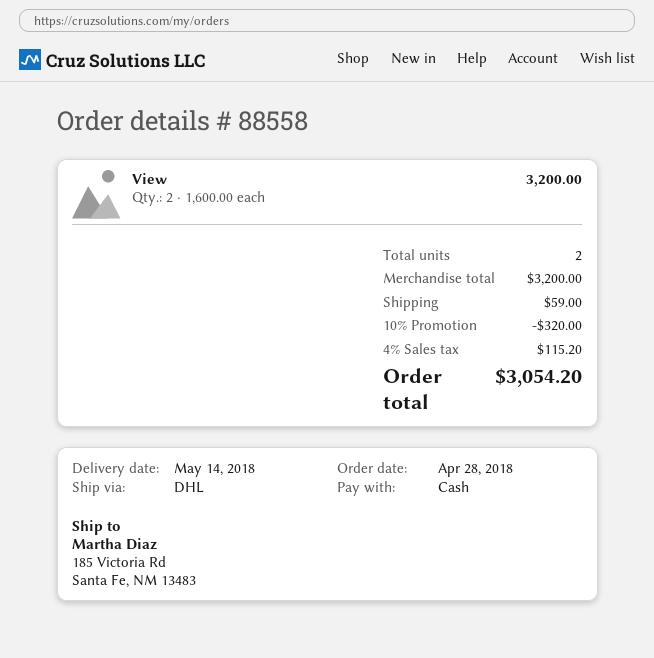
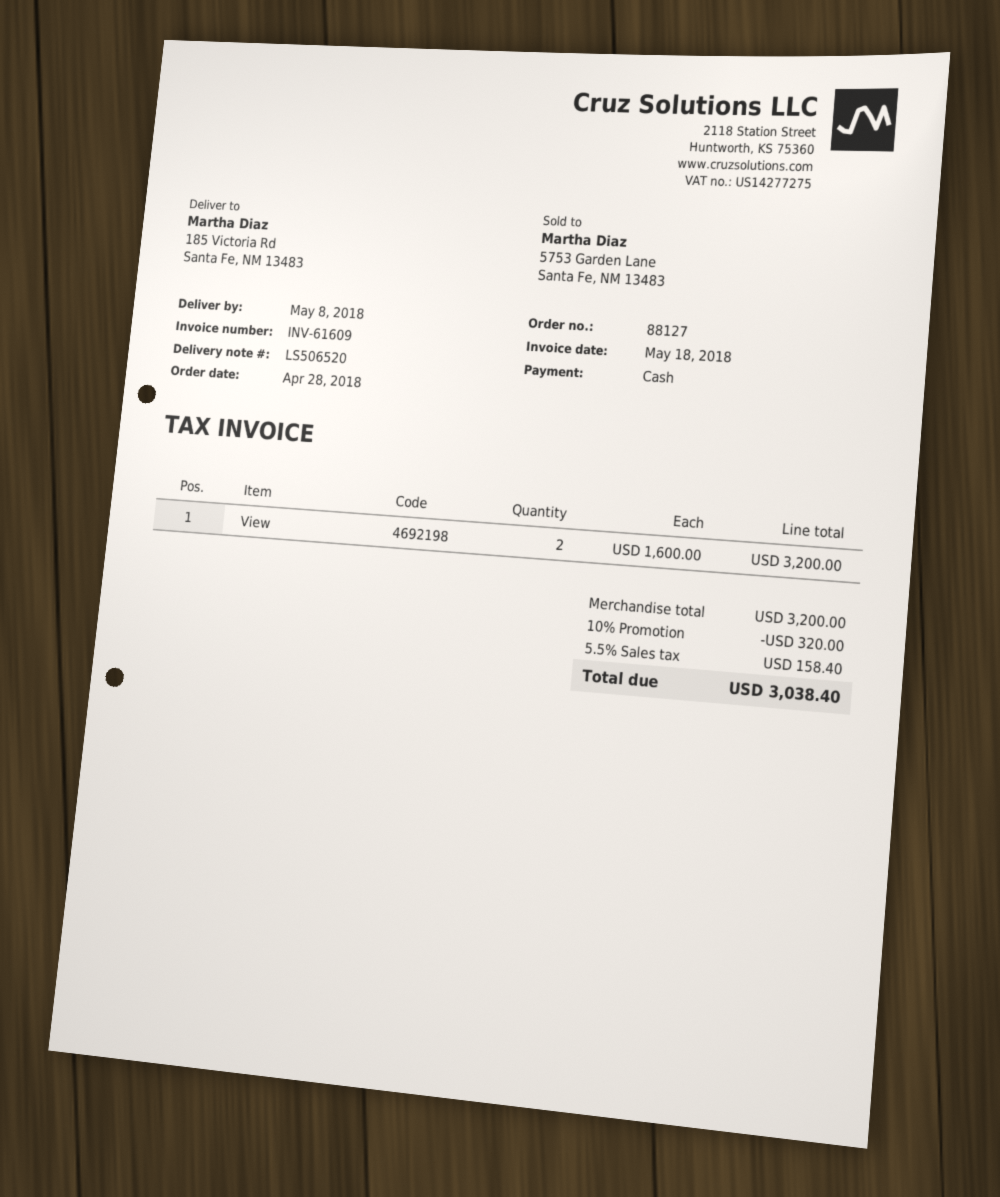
order number: 88558 -> 88127
delivery date: 2018-05-14 -> 2018-05-08
shipping: 59.00 -> none
tax: 4% = 115.20 -> 5.5% = 158.40
total: 3054.20 -> 3038.40

